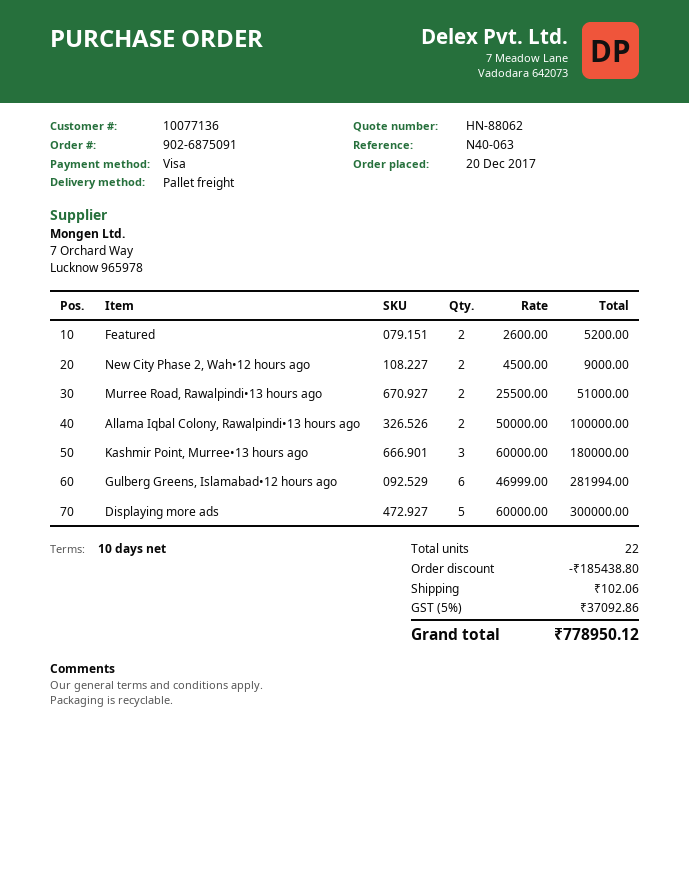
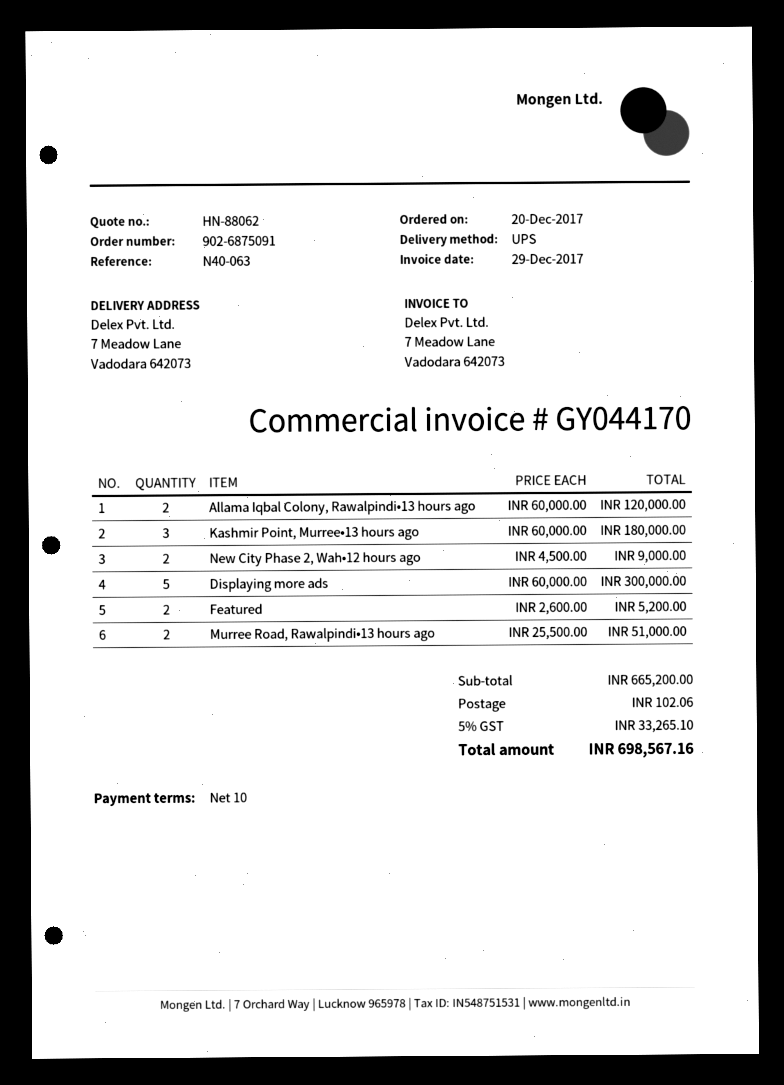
shipping method: pallet freight -> UPS
Allama Iqbal Colony, Rawalpindi•13 hours ago: 2 x 50000.00 = 100000.00 -> 2 x 60000.00 = 120000.00
Gulberg Greens, Islamabad•12 hours ago: 6 x 46999.00 = 281994.00 -> none
discount: 185438.80 -> none
tax: 5% = 37092.86 -> 5% = 33265.10
total: 778950.12 -> 698567.16

